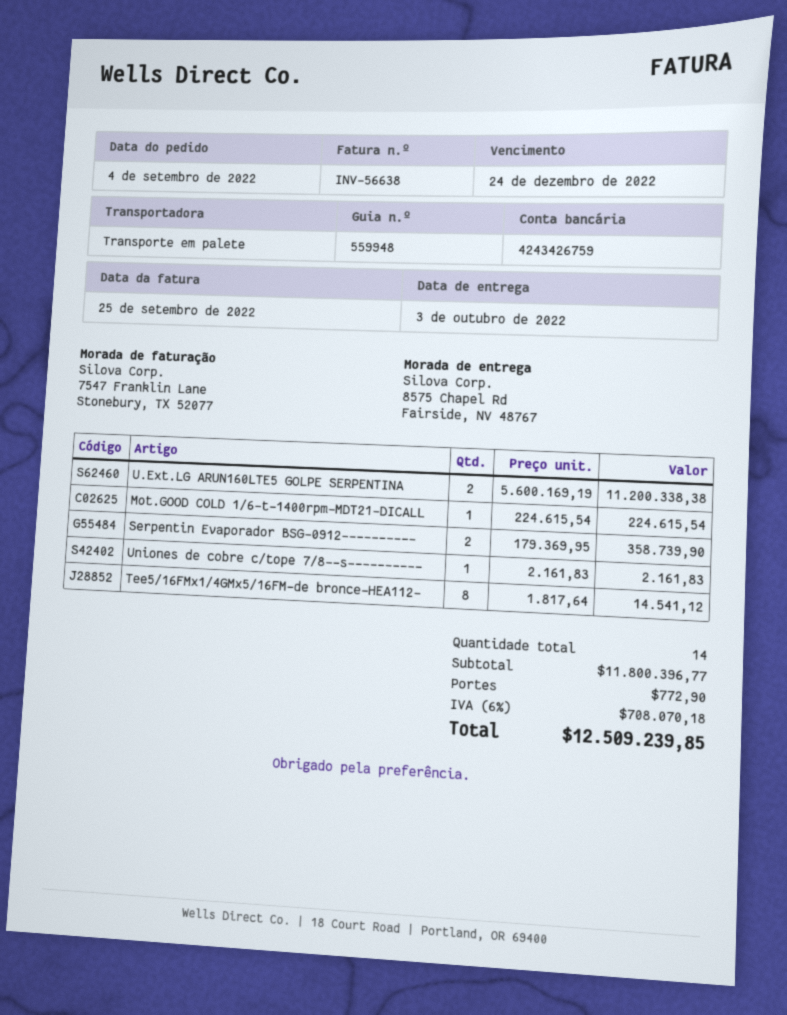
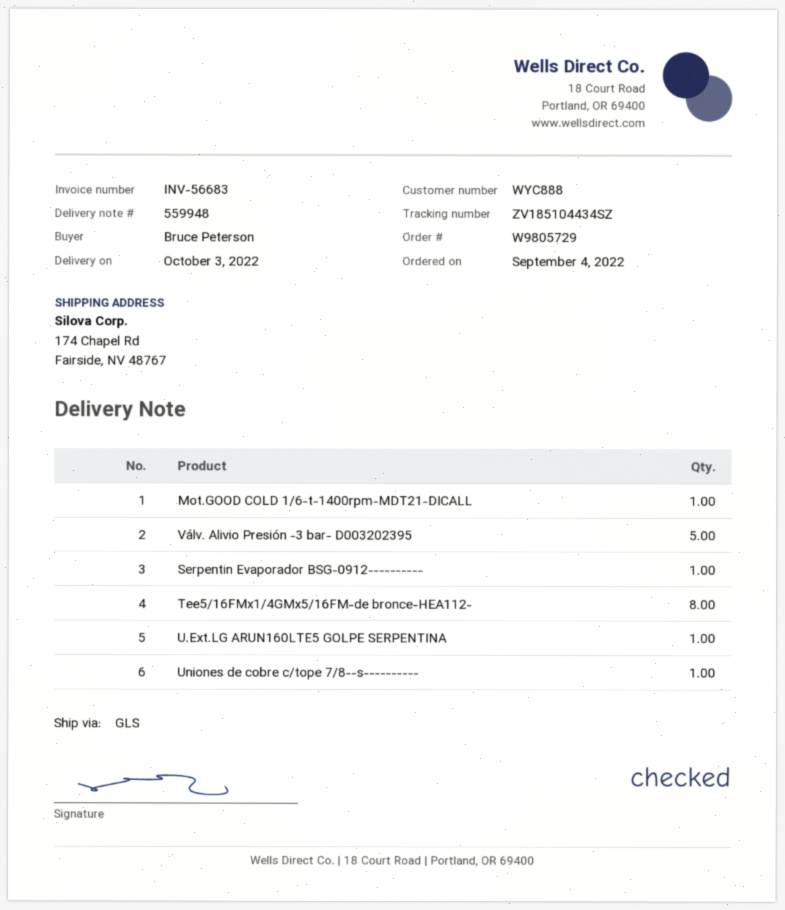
invoice number: INV-56638 -> INV-56683
shipping method: pallet freight -> GLS
ship to: 8575 Chapel Rd, Fairside, NV 48767 -> 174 Chapel Rd, Fairside, NV 48767
U.Ext.LG ARUN160LTE5 GOLPE SERPENTINA: 2 -> 1
Serpentin Evaporador BSG-0912----------: 2 -> 1
Válv. Alivio Presión -3 bar- D003202395: none -> 5

